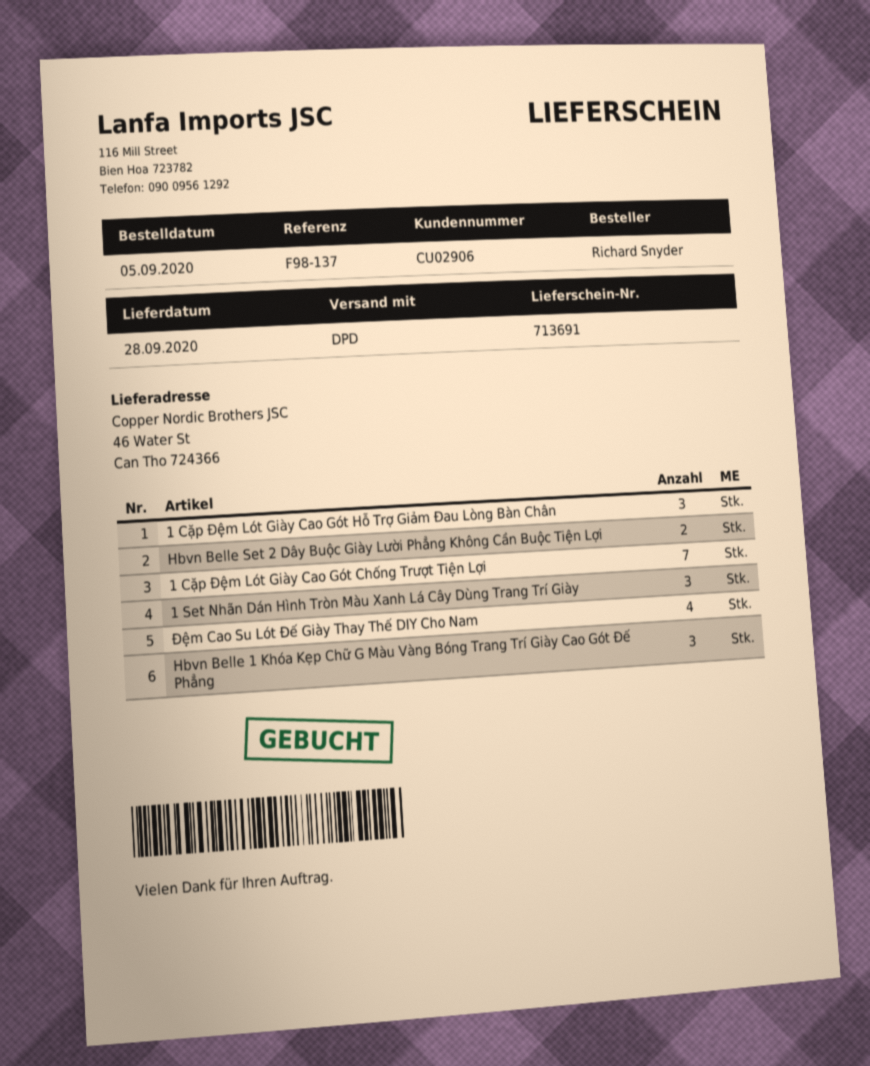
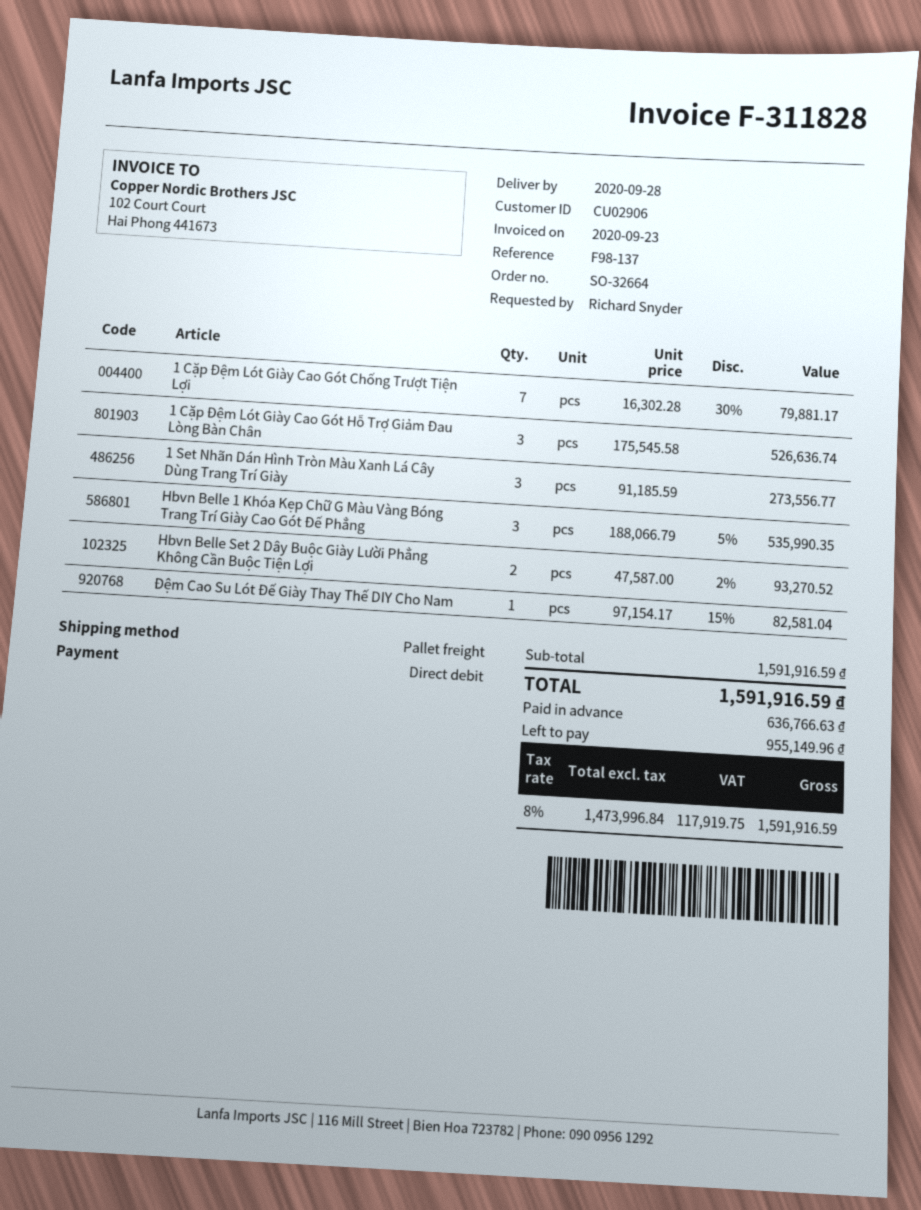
shipping method: DPD -> pallet freight
Đệm Cao Su Lót Đế Giày Thay Thế DIY Cho Nam: 4 -> 1

